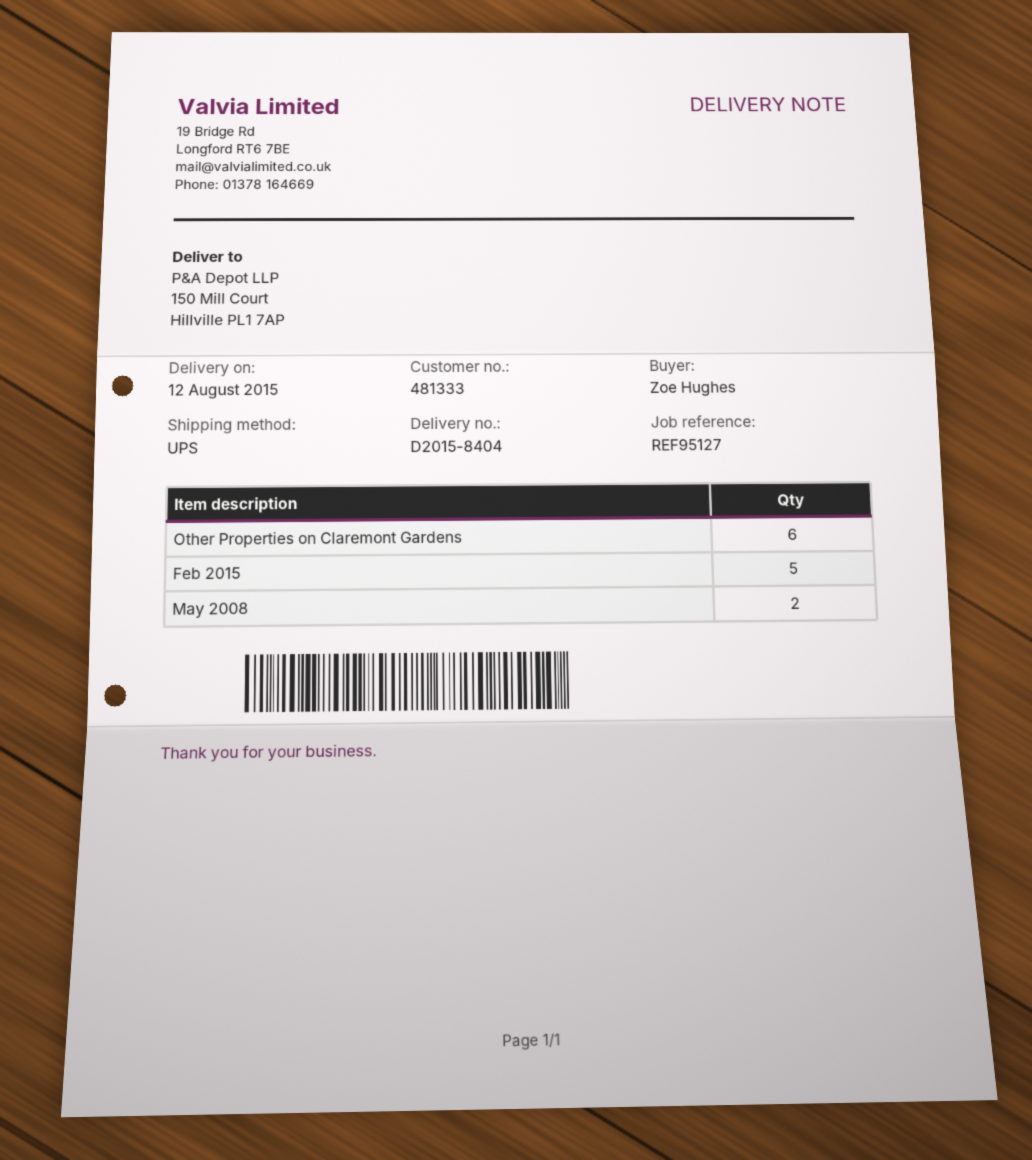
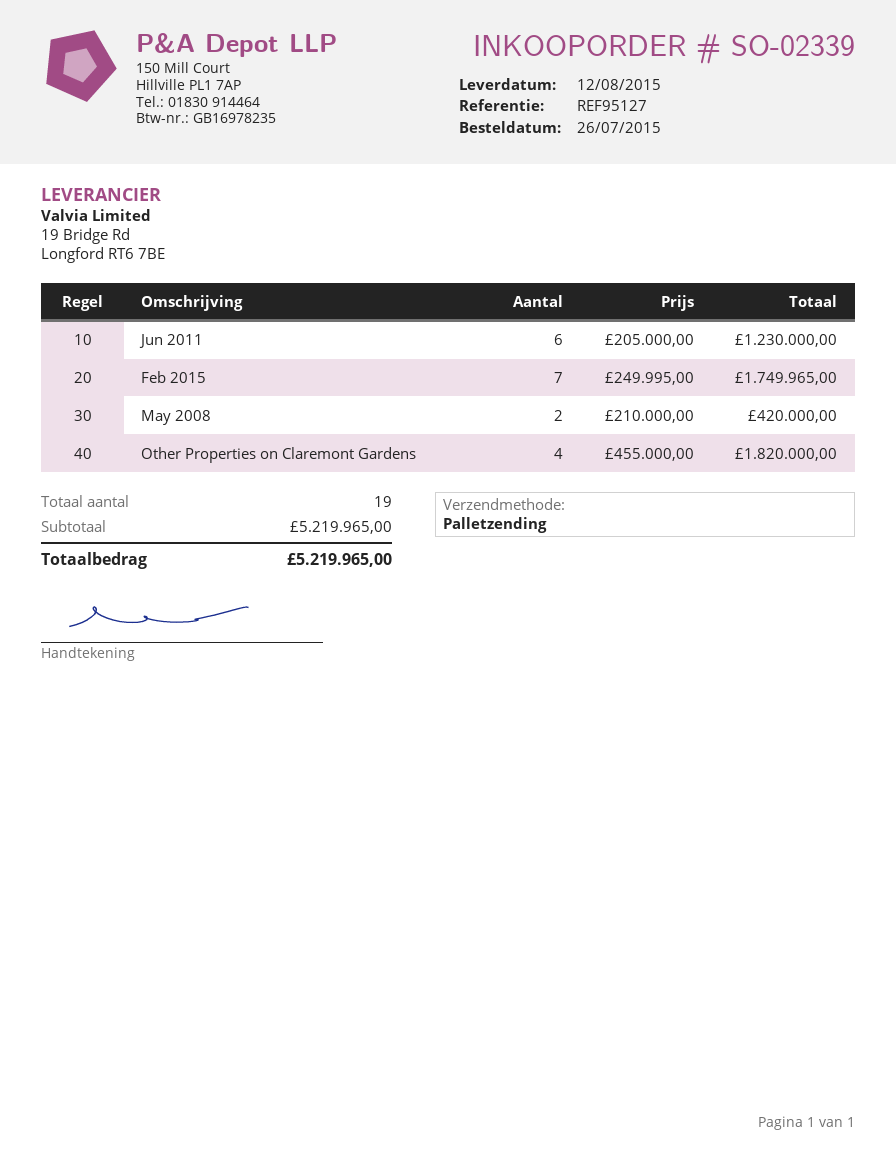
shipping method: UPS -> pallet freight
Other Properties on Claremont Gardens: 6 -> 4
Feb 2015: 5 -> 7
Jun 2011: none -> 6

